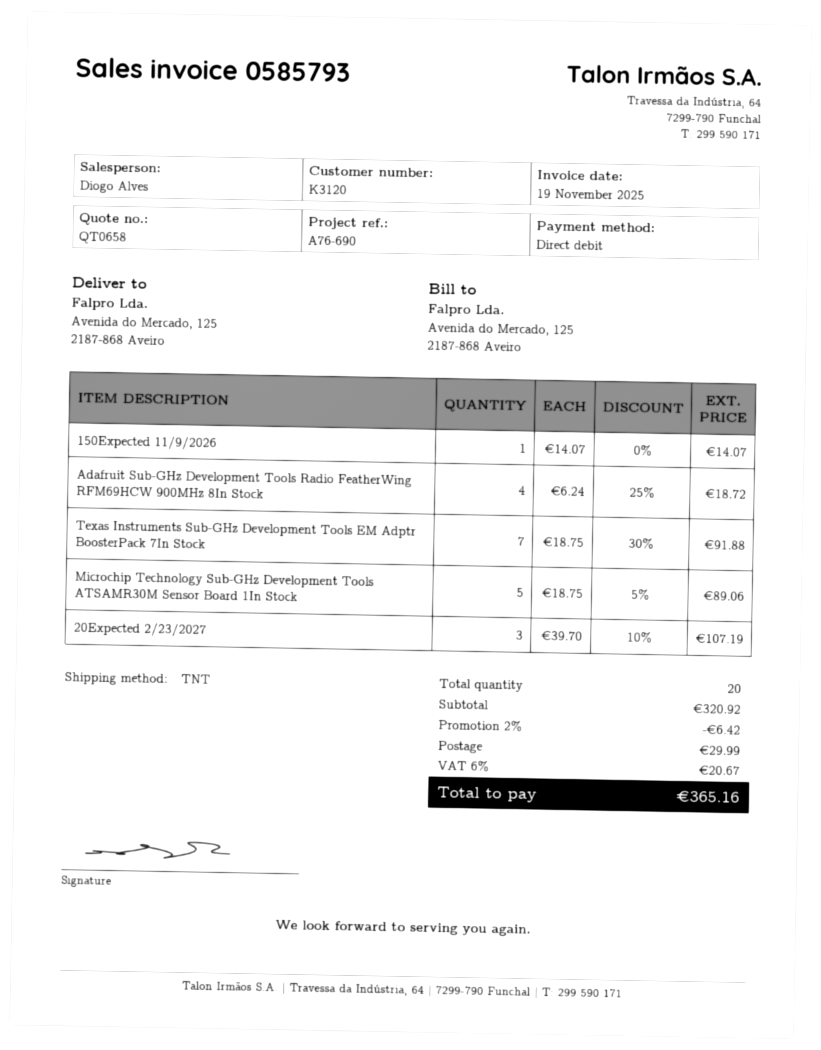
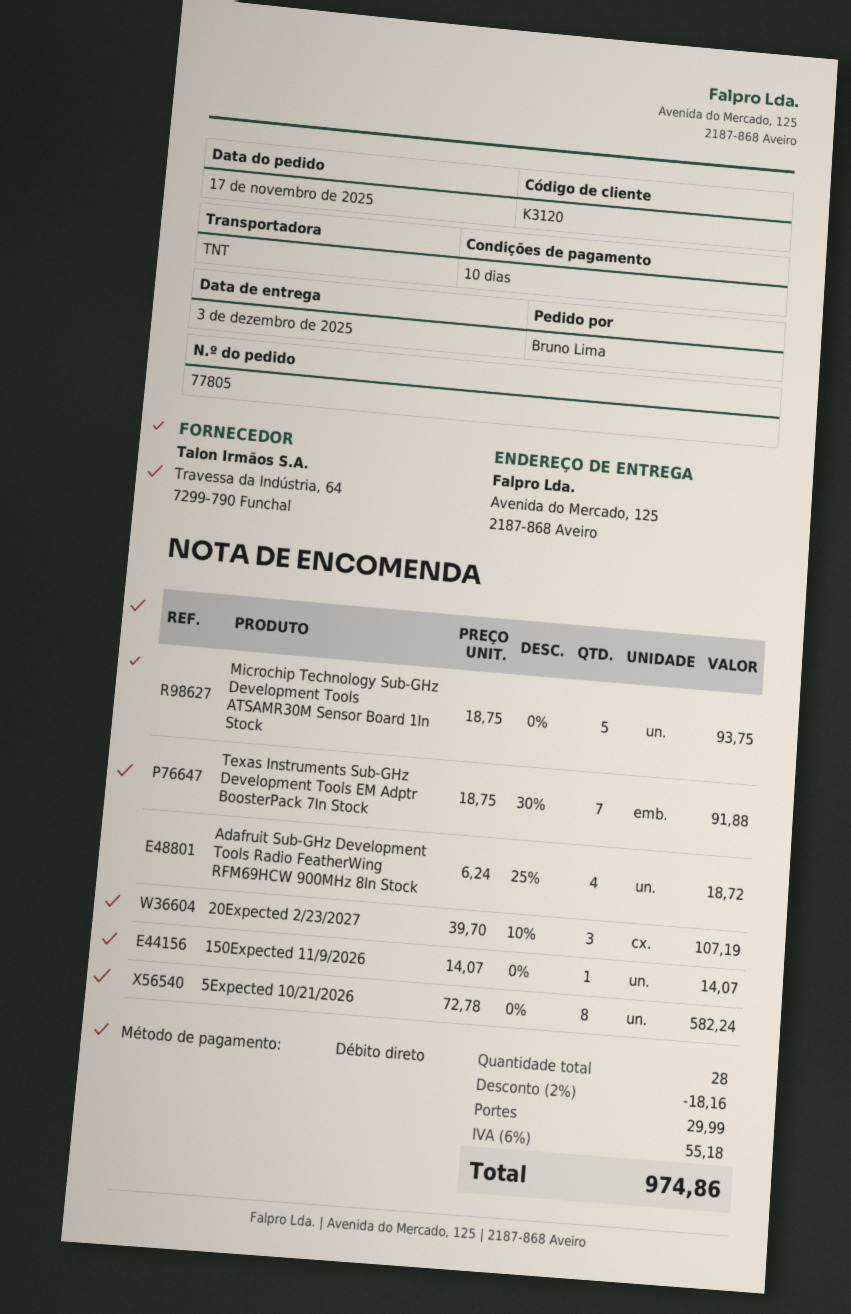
Microchip Technology Sub-GHz Development Tools ATSAMR30M Sensor Board 1In Stock: 5 x 18.75 - 5% = 89.06 -> 5 x 18.75 = 93.75
5Expected 10/21/2026: none -> 8 x 72.78 = 582.24
total quantity: 20 -> 28
discount: 2% = 6.42 -> 2% = 18.16
tax: 6% = 20.67 -> 6% = 55.18
total: 365.16 -> 974.86

